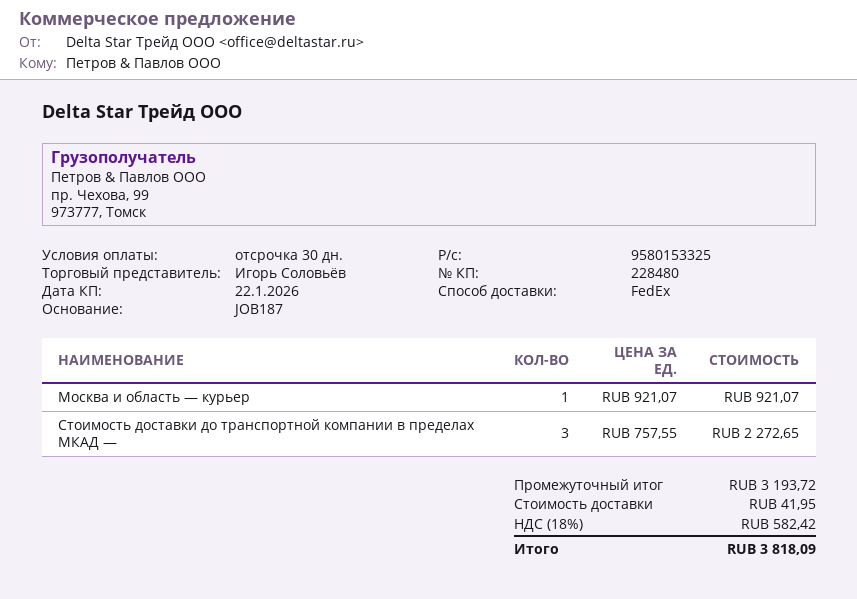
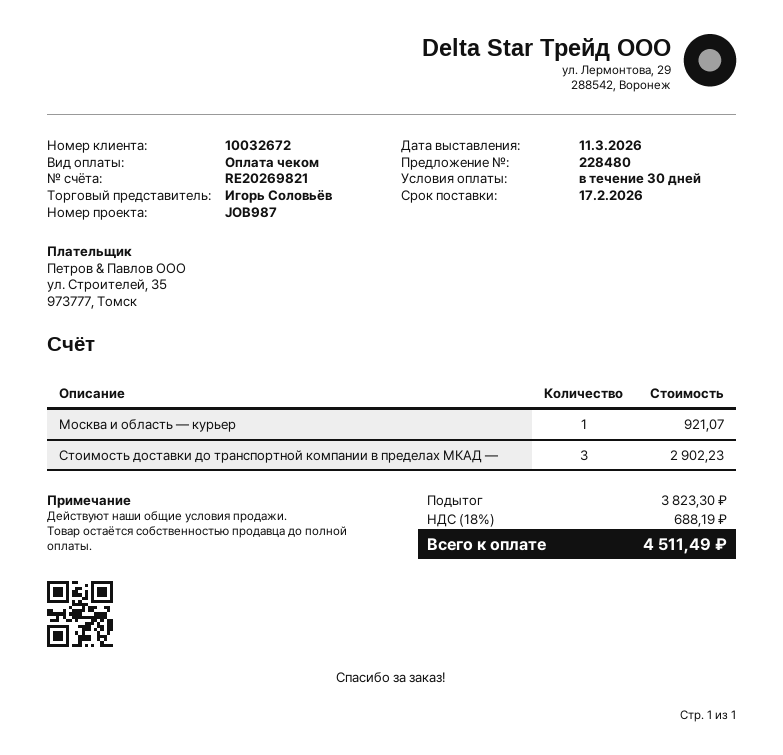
reference: JOB187 -> JOB987
Стоимость доставки до транспортной компании в пределах МКАД —: 3 for 2272.65 -> 3 for 2902.23
subtotal: 3193.72 -> 3823.30
shipping: 41.95 -> none
tax: 18% = 582.42 -> 18% = 688.19
total: 3818.09 -> 4511.49

